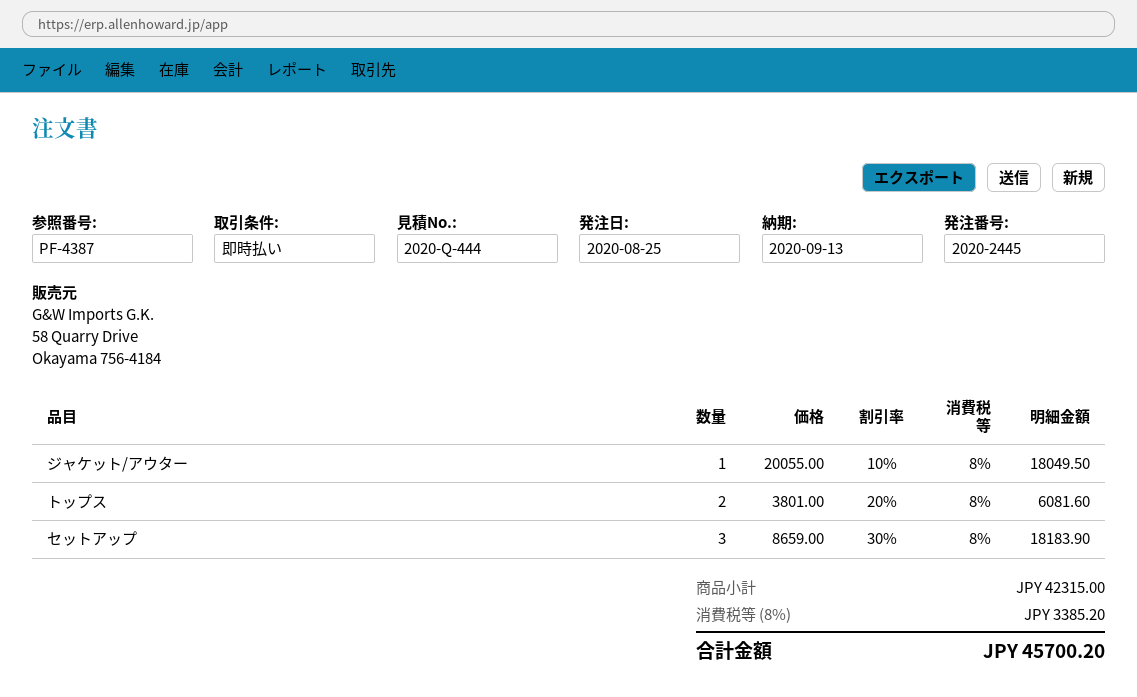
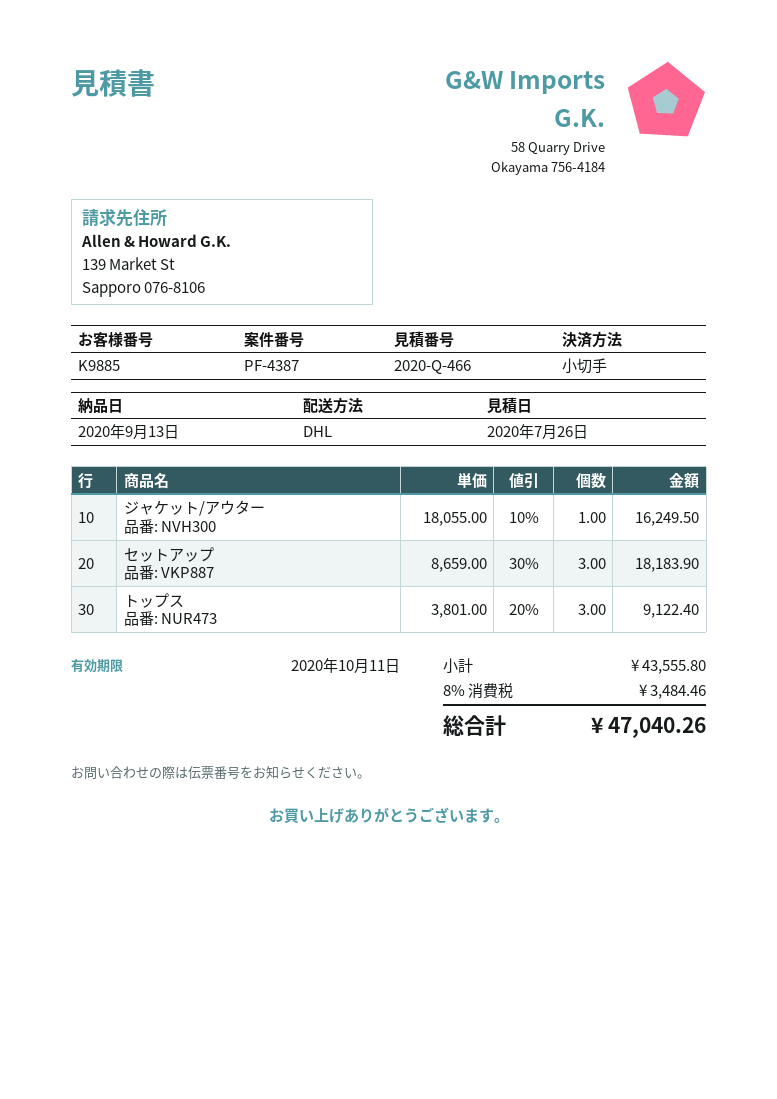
quote number: 2020-Q-444 -> 2020-Q-466
ジャケット/アウター: 1 x 20055.00 - 10% = 18049.50 -> 1 x 18055.00 - 10% = 16249.50
トップス: 2 x 3801.00 - 20% = 6081.60 -> 3 x 3801.00 - 20% = 9122.40
subtotal: 42315.00 -> 43555.80
tax: 8% = 3385.20 -> 8% = 3484.46
total: 45700.20 -> 47040.26

